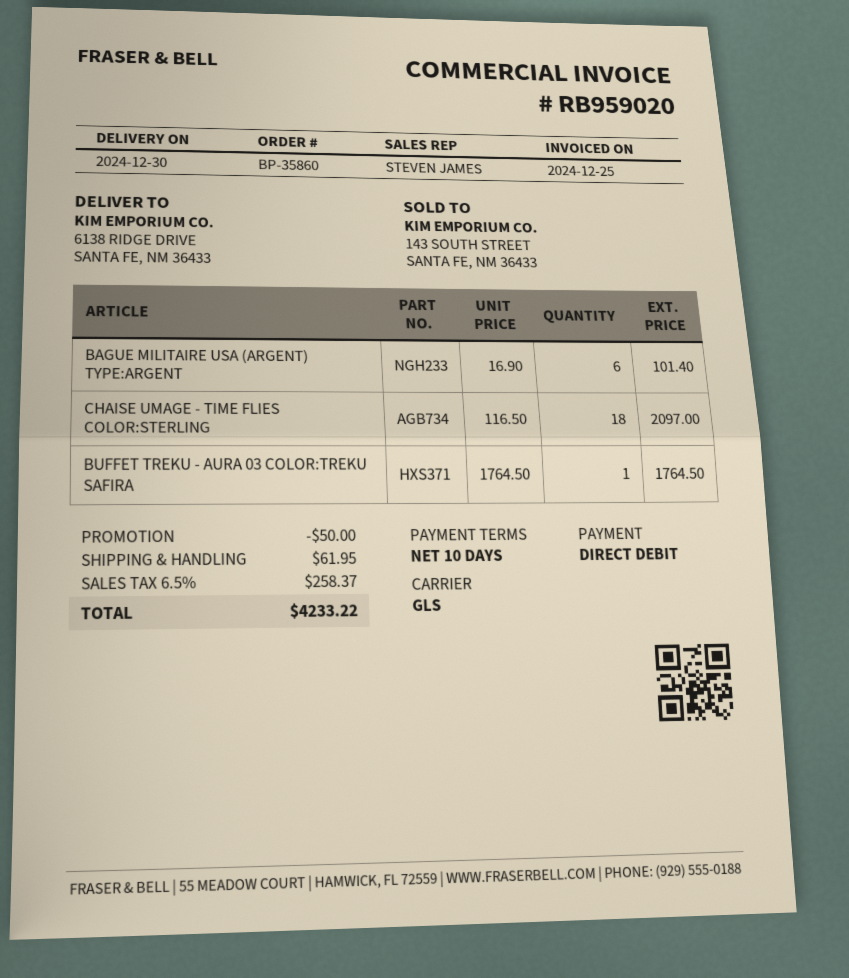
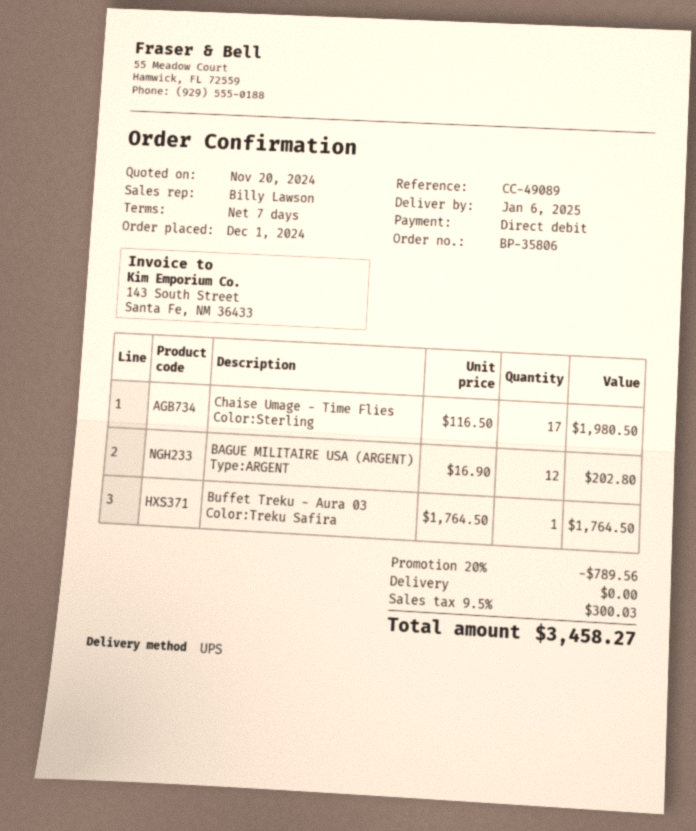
order number: BP-35860 -> BP-35806
delivery date: 2024-12-30 -> 2025-01-06
payment terms: 10 days -> 7 days
sales rep: STEVEN JAMES -> Billy Lawson
shipping method: GLS -> UPS
BAGUE MILITAIRE USA (ARGENT) TYPE:ARGENT: 6 x 16.90 = 101.40 -> 12 x 16.90 = 202.80
CHAISE UMAGE - TIME FLIES COLOR:STERLING: 18 x 116.50 = 2097.00 -> 17 x 116.50 = 1980.50
discount: 50.00 -> 789.56
shipping: 61.95 -> 0.00
tax: 6.5% = 258.37 -> 9.5% = 300.03
total: 4233.22 -> 3458.27

